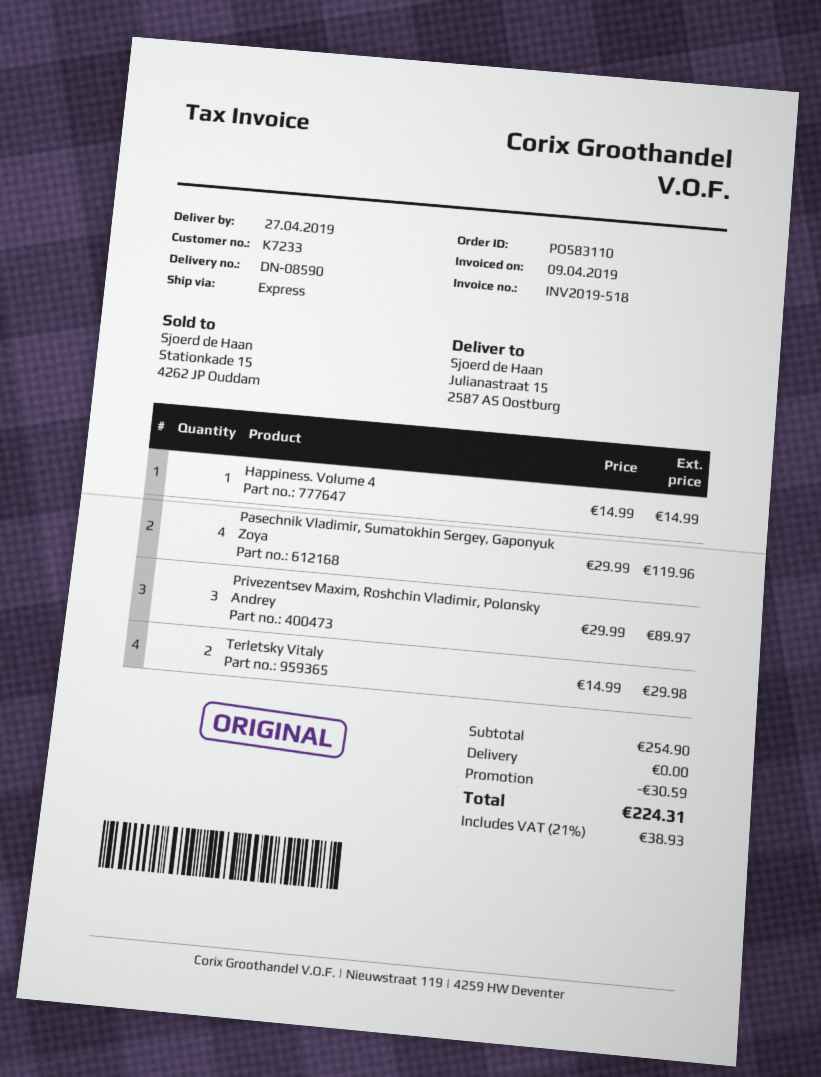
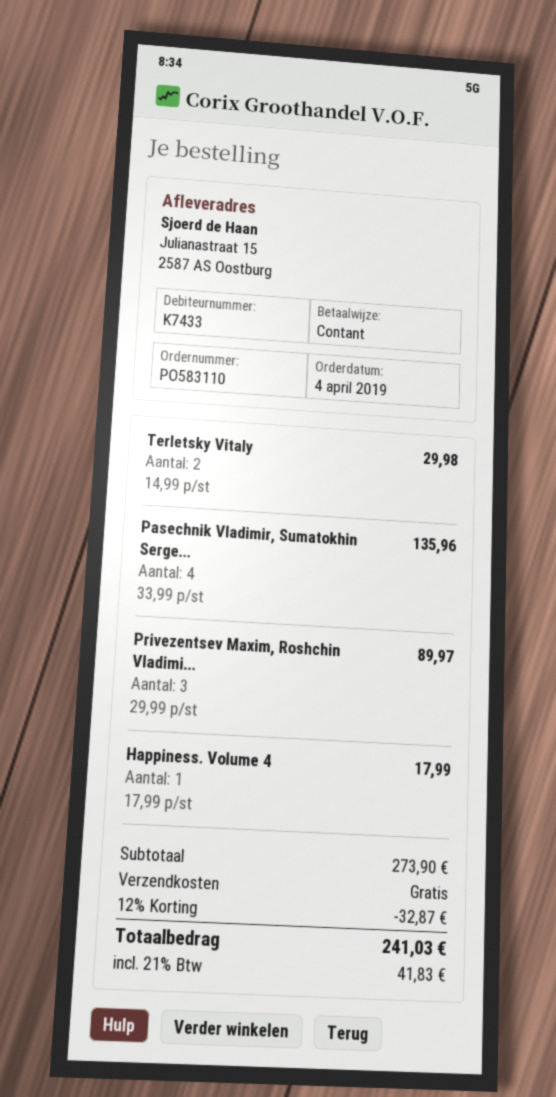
customer number: K7233 -> K7433
Happiness. Volume 4: 1 x 14.99 = 14.99 -> 1 x 17.99 = 17.99
Pasechnik Vladimir, Sumatokhin Sergey, Gaponyuk Zoya: 4 x 29.99 = 119.96 -> 4 x 33.99 = 135.96
subtotal: 254.90 -> 273.90
discount: 30.59 -> 32.87
tax: 21% = 38.93 -> 21% = 41.83
total: 224.31 -> 241.03

